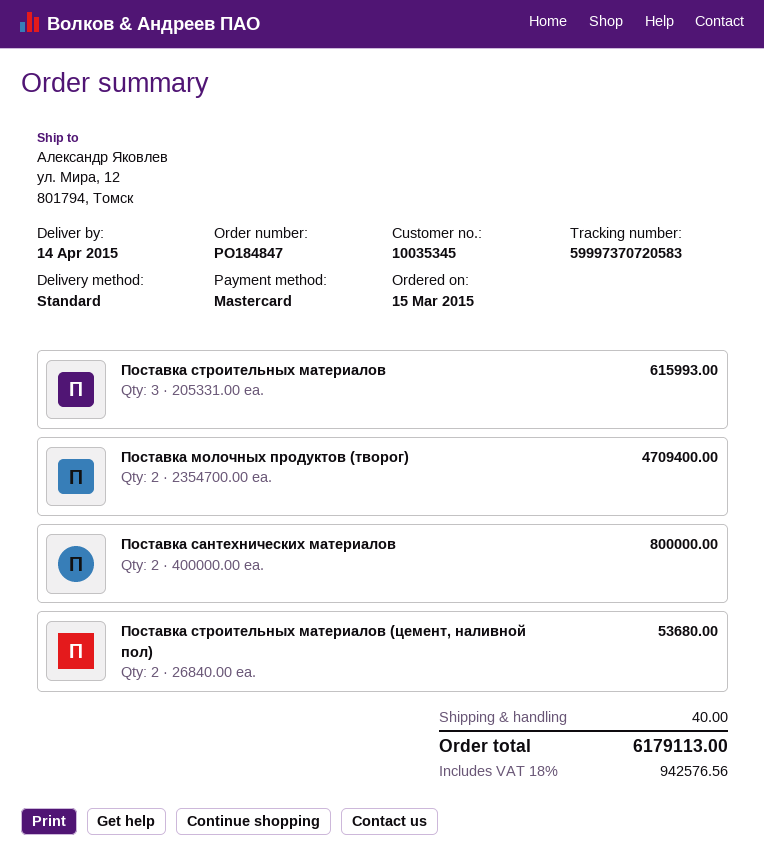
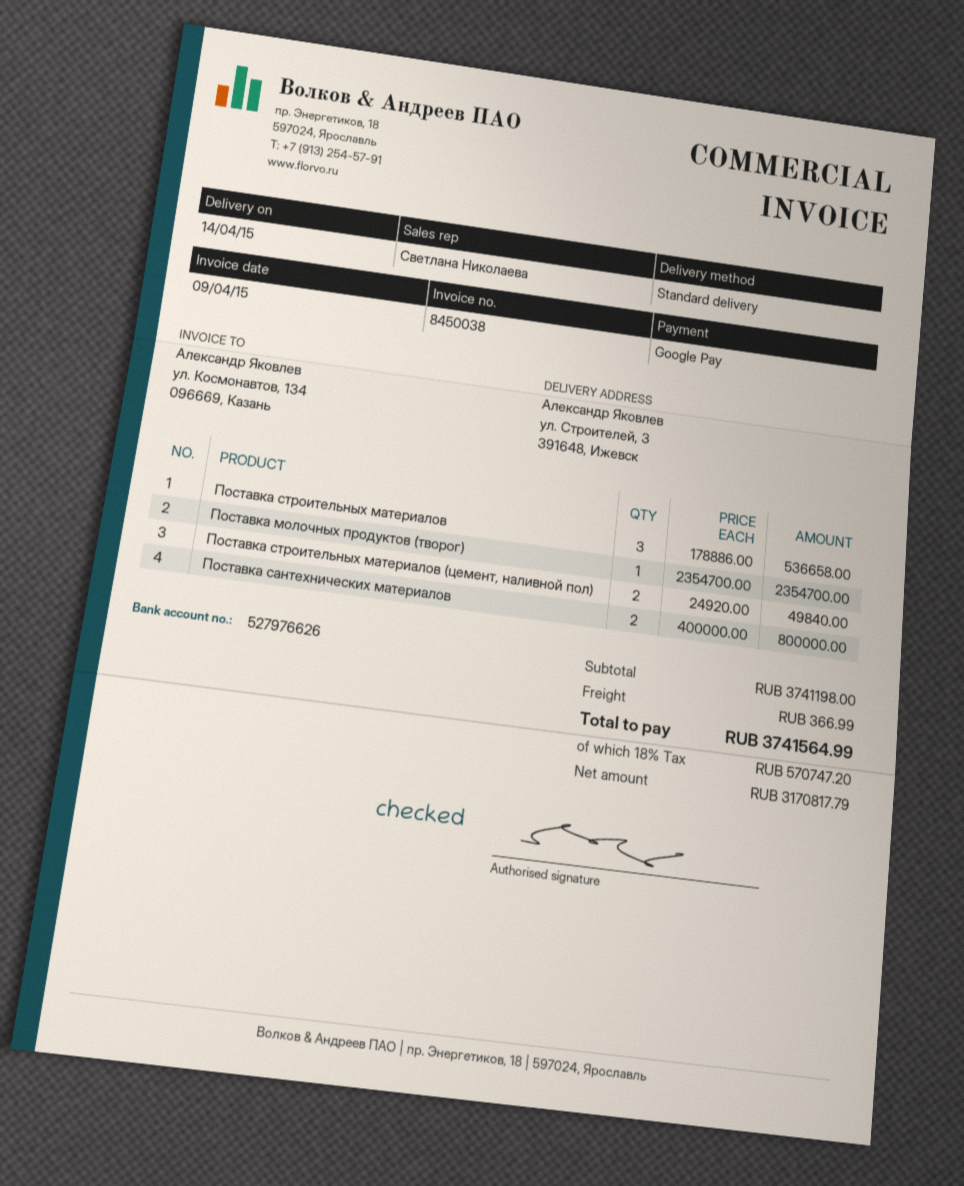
payment method: Mastercard -> Google Pay
ship to: ул. Мира, 12, 801794, Томск -> ул. Строителей, 3, 391648, Ижевск
Поставка строительных материалов: 3 x 205331.00 = 615993.00 -> 3 x 178886.00 = 536658.00
Поставка молочных продуктов (творог): 2 x 2354700.00 = 4709400.00 -> 1 x 2354700.00 = 2354700.00
Поставка строительных материалов (цемент, наливной пол): 2 x 26840.00 = 53680.00 -> 2 x 24920.00 = 49840.00
shipping: 40.00 -> 366.99
tax: 18% = 942576.56 -> 18% = 570747.20
total: 6179113.00 -> 3741564.99

